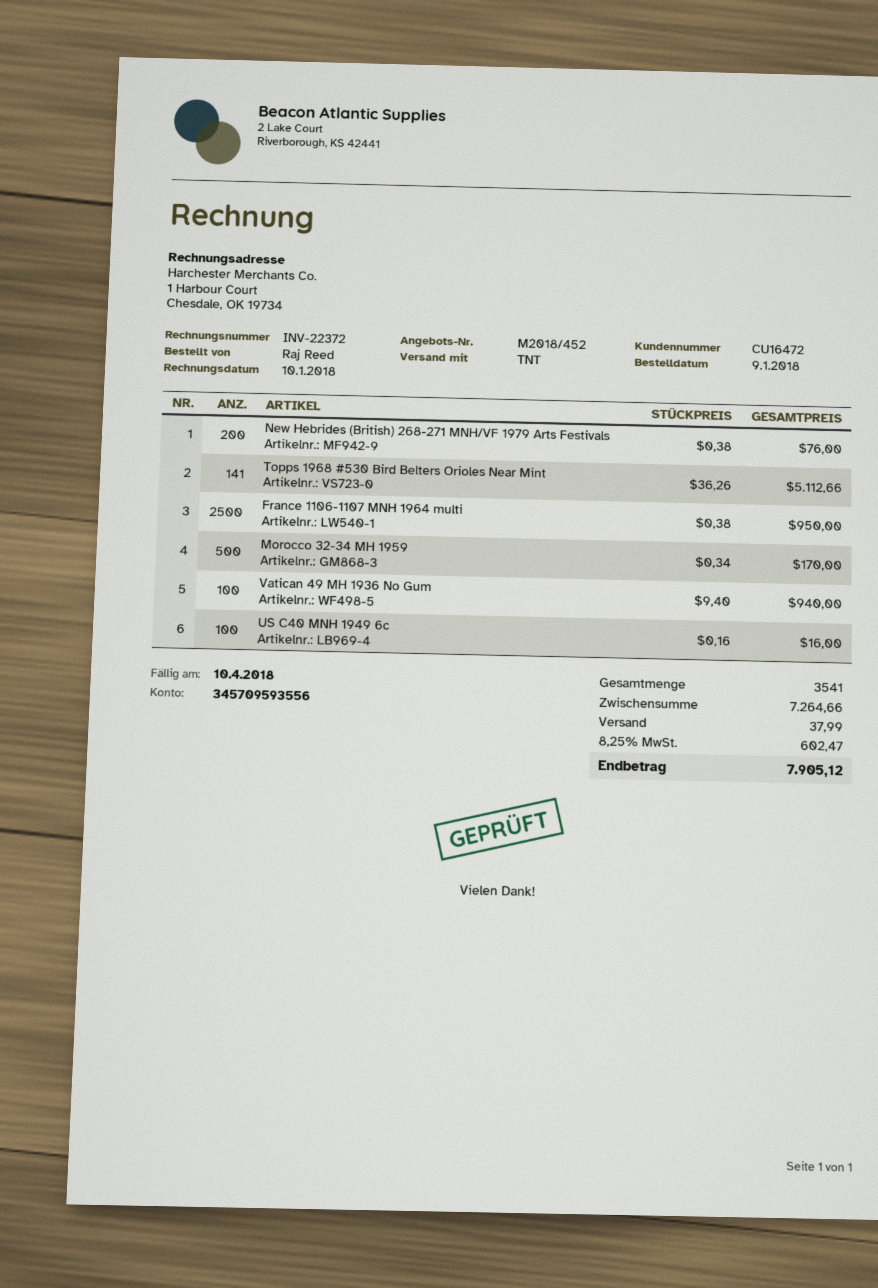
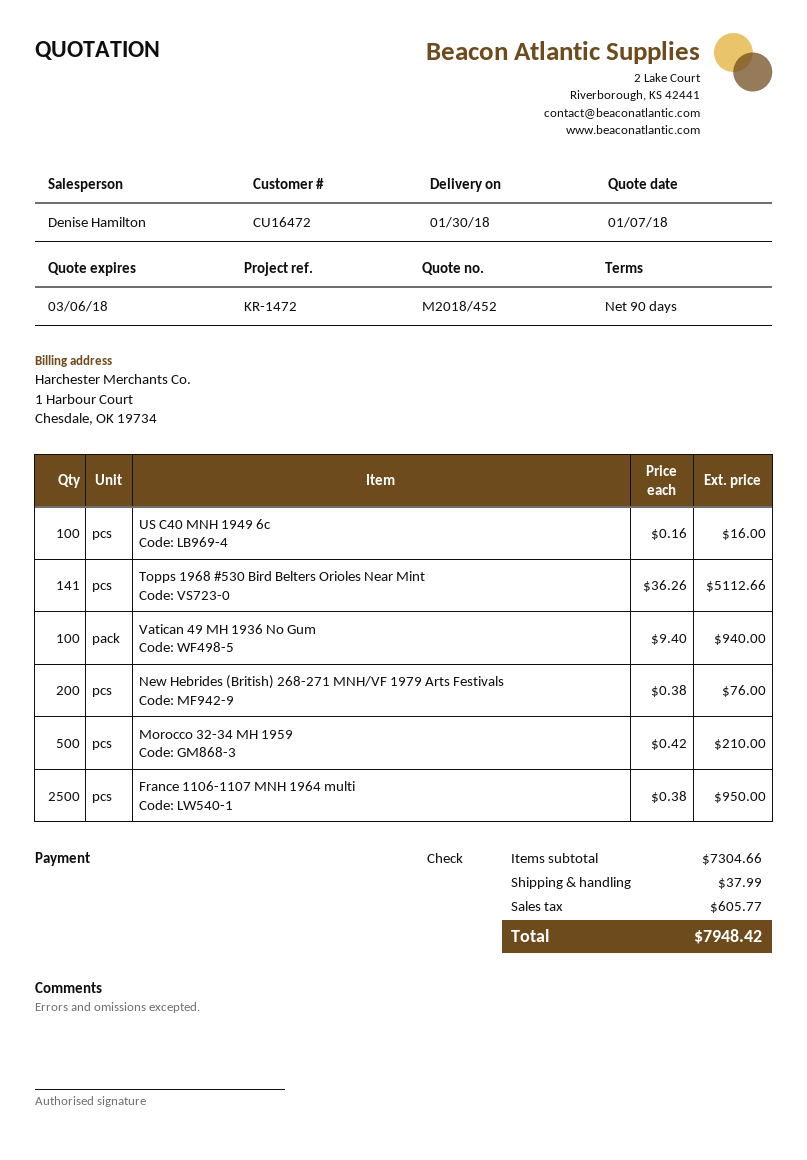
Morocco 32-34 MH 1959: 500 x 0.34 = 170.00 -> 500 x 0.42 = 210.00
subtotal: 7264.66 -> 7304.66
tax: 602.47 -> 605.77
total: 7905.12 -> 7948.42

